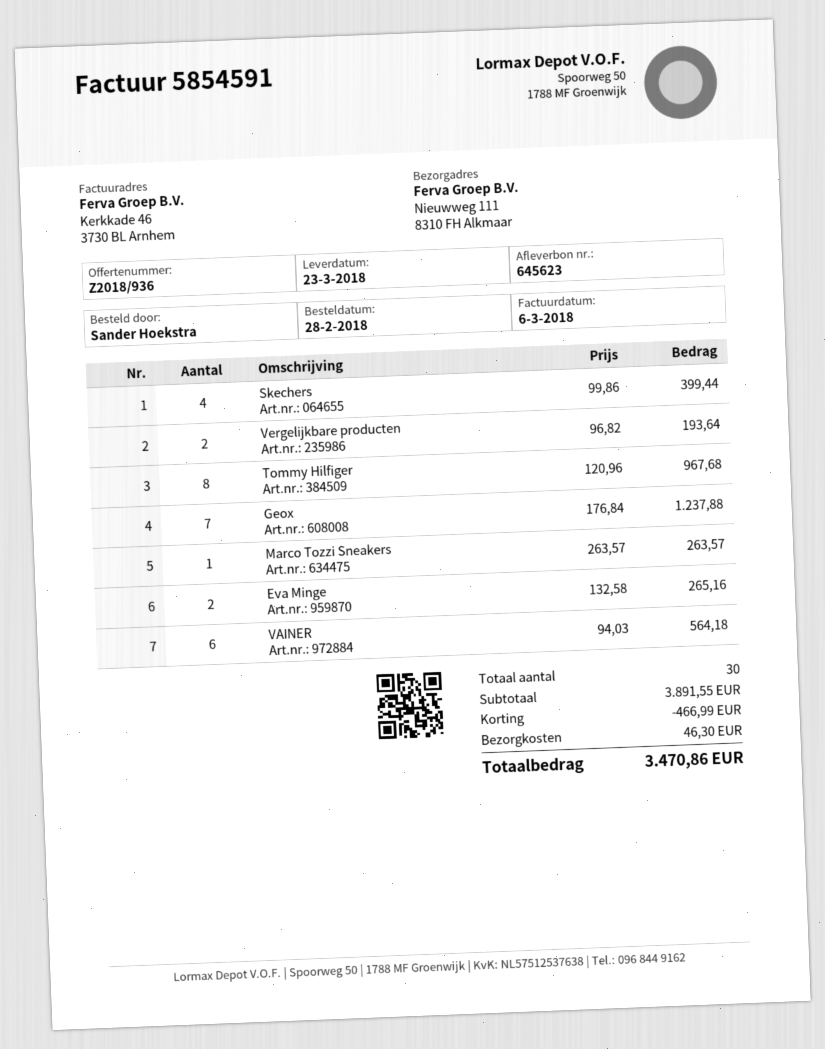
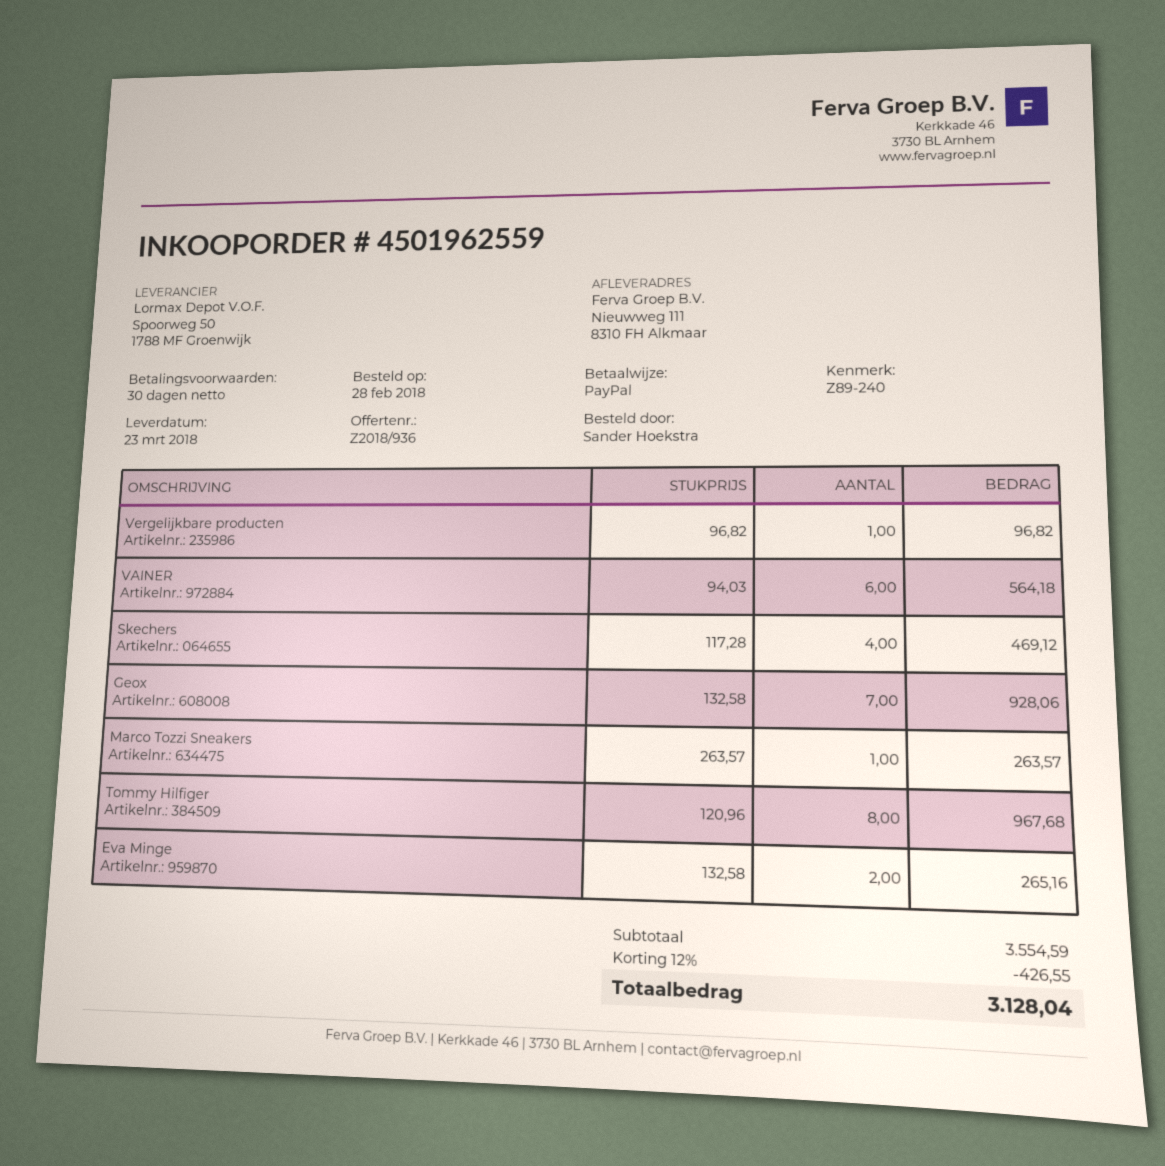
Skechers: 4 x 99.86 = 399.44 -> 4 x 117.28 = 469.12
Vergelijkbare producten: 2 x 96.82 = 193.64 -> 1 x 96.82 = 96.82
Geox: 7 x 176.84 = 1237.88 -> 7 x 132.58 = 928.06
subtotal: 3891.55 -> 3554.59
discount: 466.99 -> 426.55
shipping: 46.30 -> none
total: 3470.86 -> 3128.04

